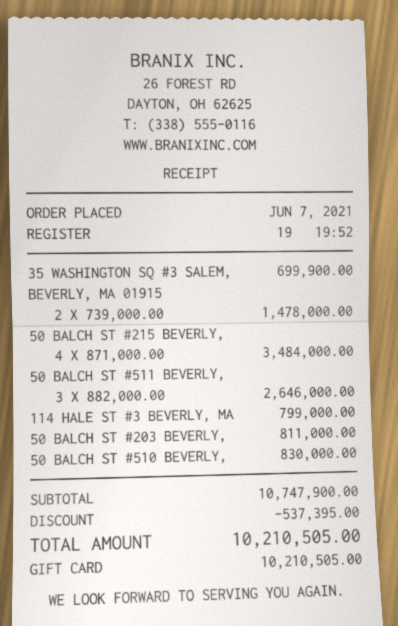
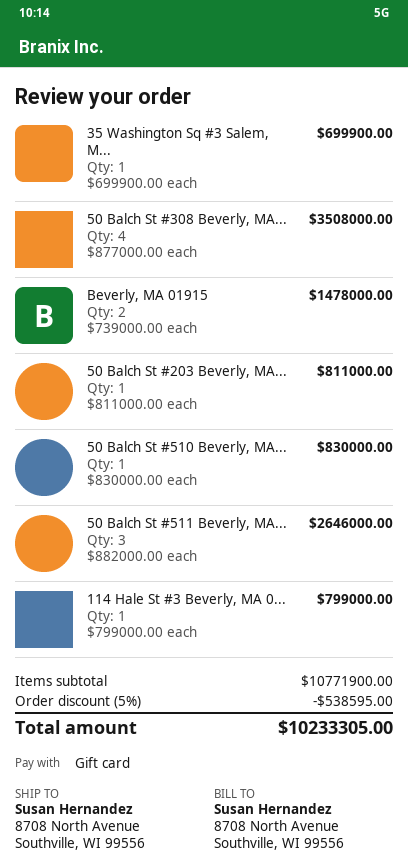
50 BALCH ST #215 BEVERLY,: 4 x 871000.00 = 3484000.00 -> none
50 Balch St #308 Beverly, MA...: none -> 4 x 877000.00 = 3508000.00
subtotal: 10747900.00 -> 10771900.00
discount: 537395.00 -> 538595.00
total: 10210505.00 -> 10233305.00

